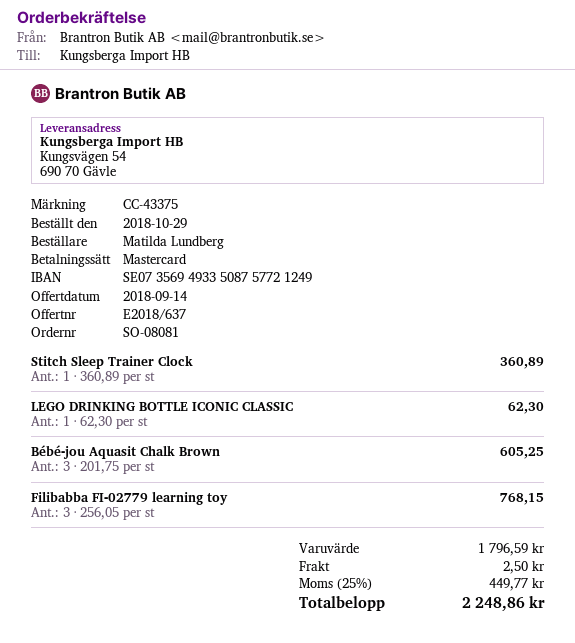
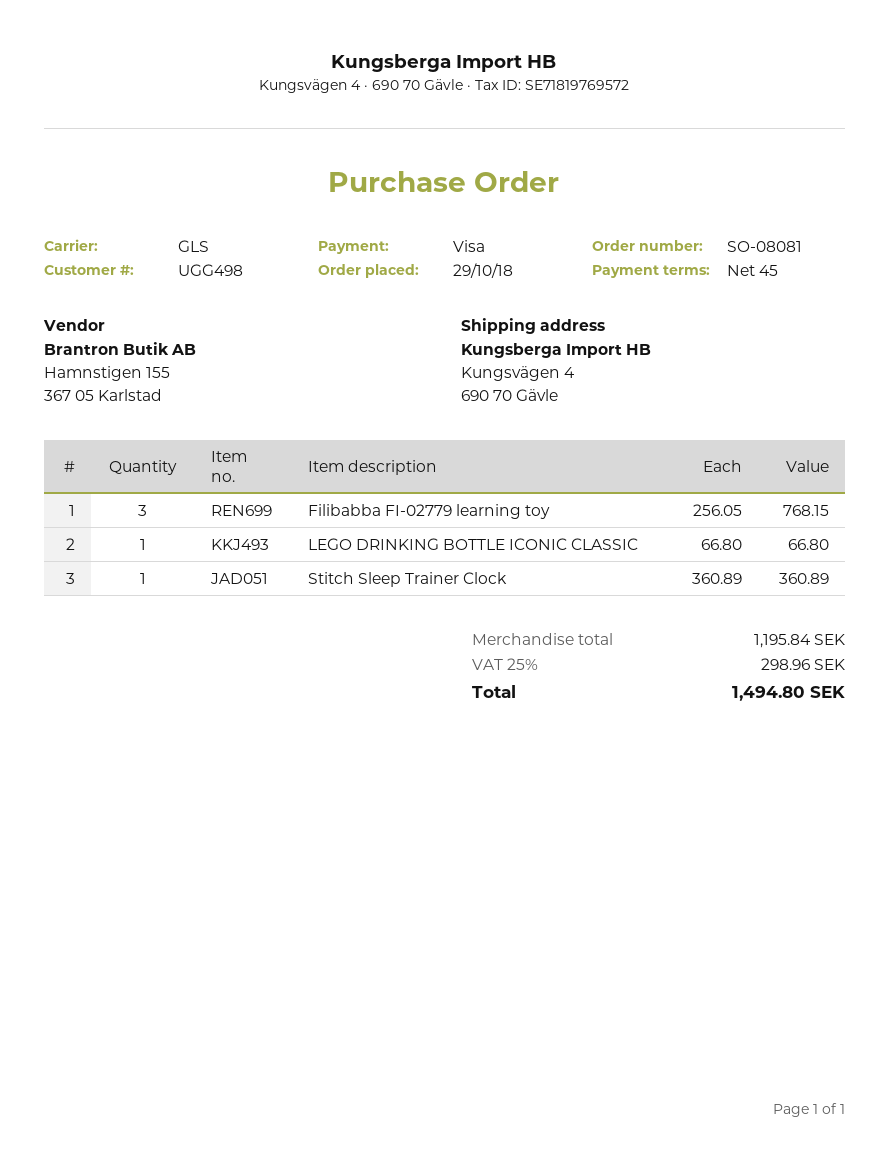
payment method: Mastercard -> Visa
ship to: Kungsvägen 54, 690 70 Gävle -> Kungsvägen 4, 690 70 Gävle
LEGO DRINKING BOTTLE ICONIC CLASSIC: 1 x 62.30 = 62.30 -> 1 x 66.80 = 66.80
Bébé-jou Aquasit Chalk Brown: 3 x 201.75 = 605.25 -> none
subtotal: 1796.59 -> 1195.84
shipping: 2.50 -> none
tax: 25% = 449.77 -> 25% = 298.96
total: 2248.86 -> 1494.80

